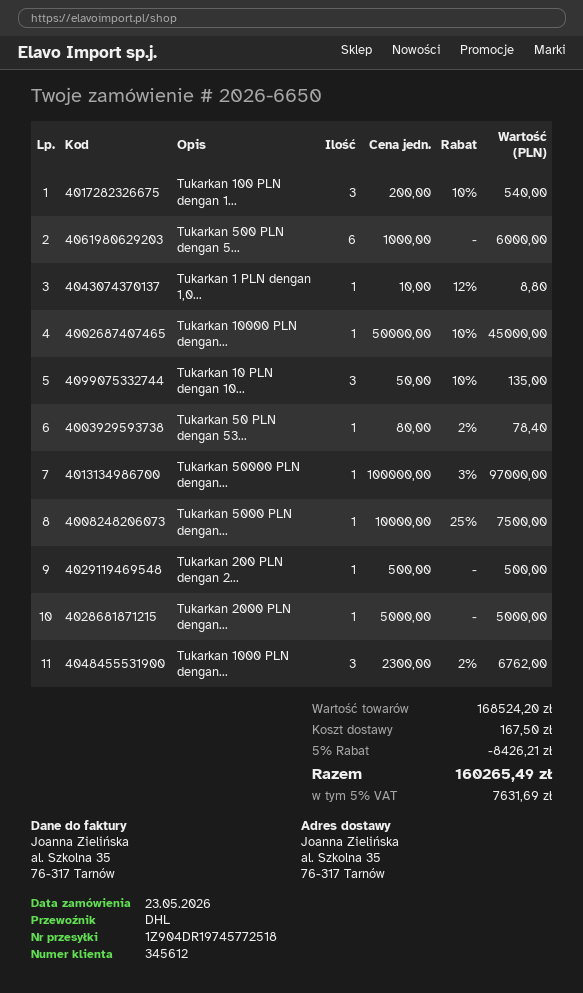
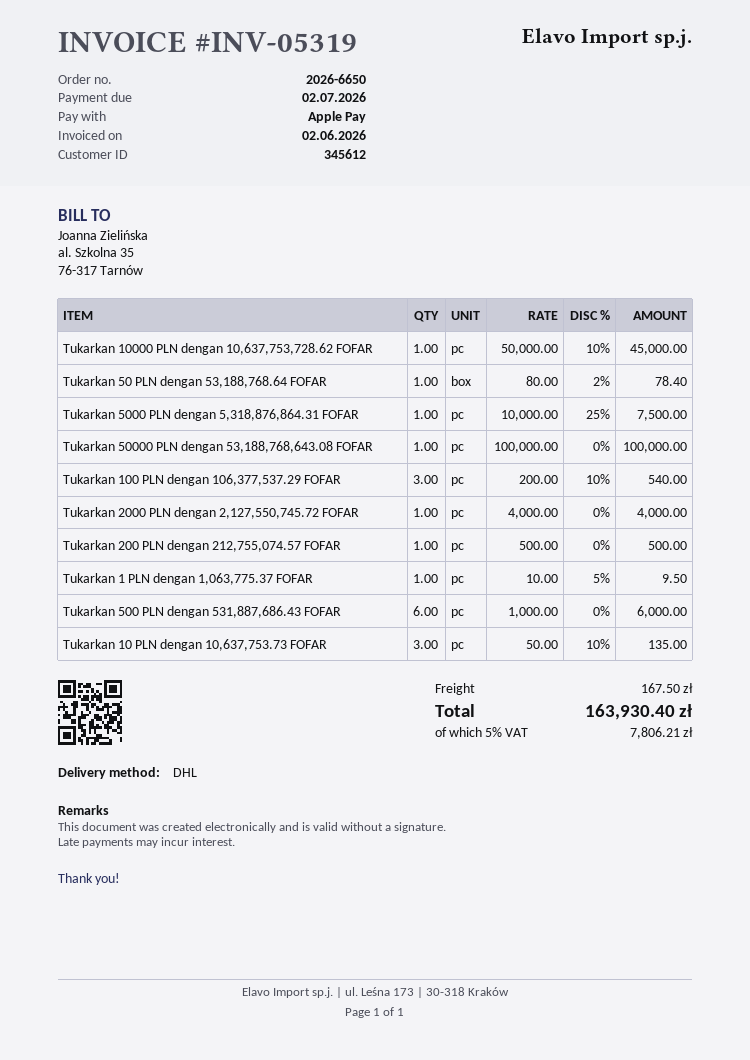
Tukarkan 1 PLN dengan 1,0...: 1 x 10.00 - 12% = 8.80 -> 1 x 10.00 - 5% = 9.50
Tukarkan 50000 PLN dengan...: 1 x 100000.00 - 3% = 97000.00 -> 1 x 100000.00 = 100000.00
Tukarkan 2000 PLN dengan...: 1 x 5000.00 = 5000.00 -> 1 x 4000.00 = 4000.00
Tukarkan 1000 PLN dengan...: 3 x 2300.00 - 2% = 6762.00 -> none
discount: 5% = 8426.21 -> none
tax: 5% = 7631.69 -> 5% = 7806.21
total: 160265.49 -> 163930.40

